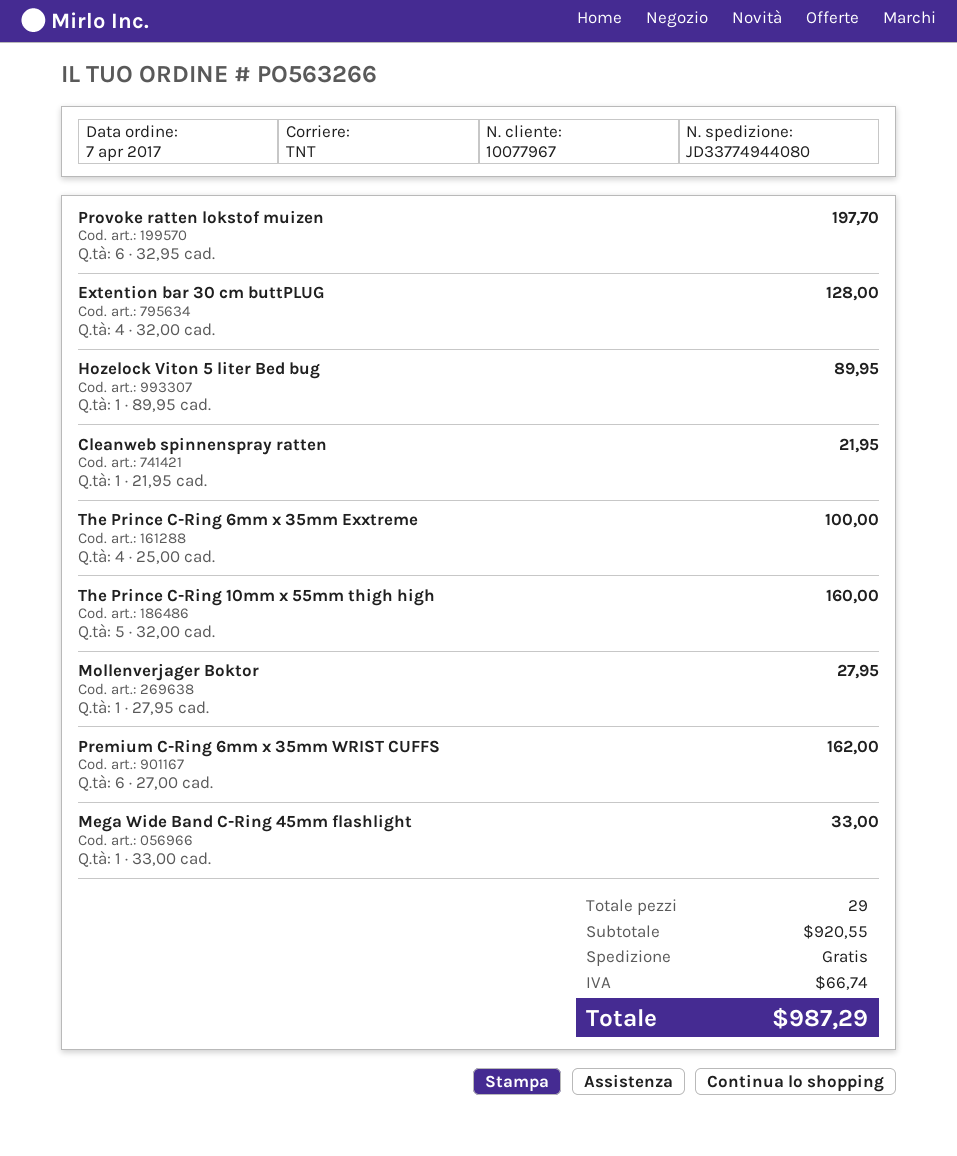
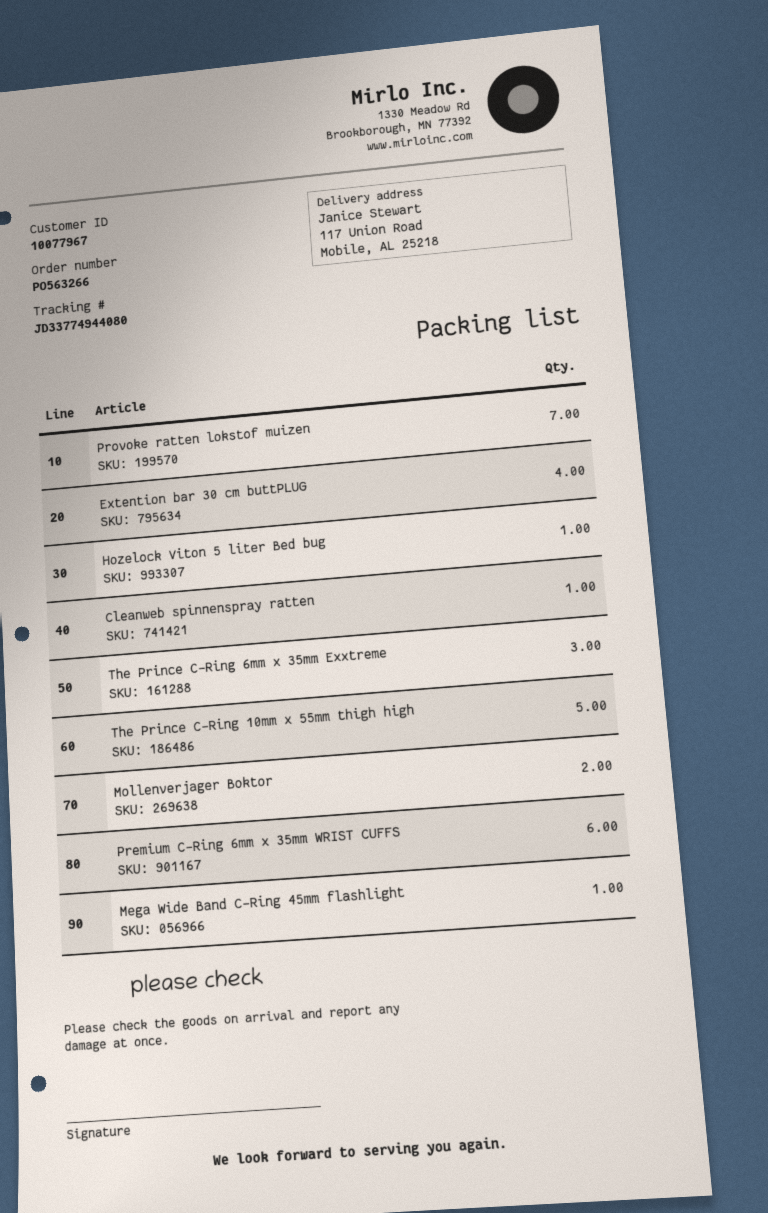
Provoke ratten lokstof muizen: 6 -> 7
The Prince C-Ring 6mm x 35mm Exxtreme: 4 -> 3
Mollenverjager Boktor: 1 -> 2

